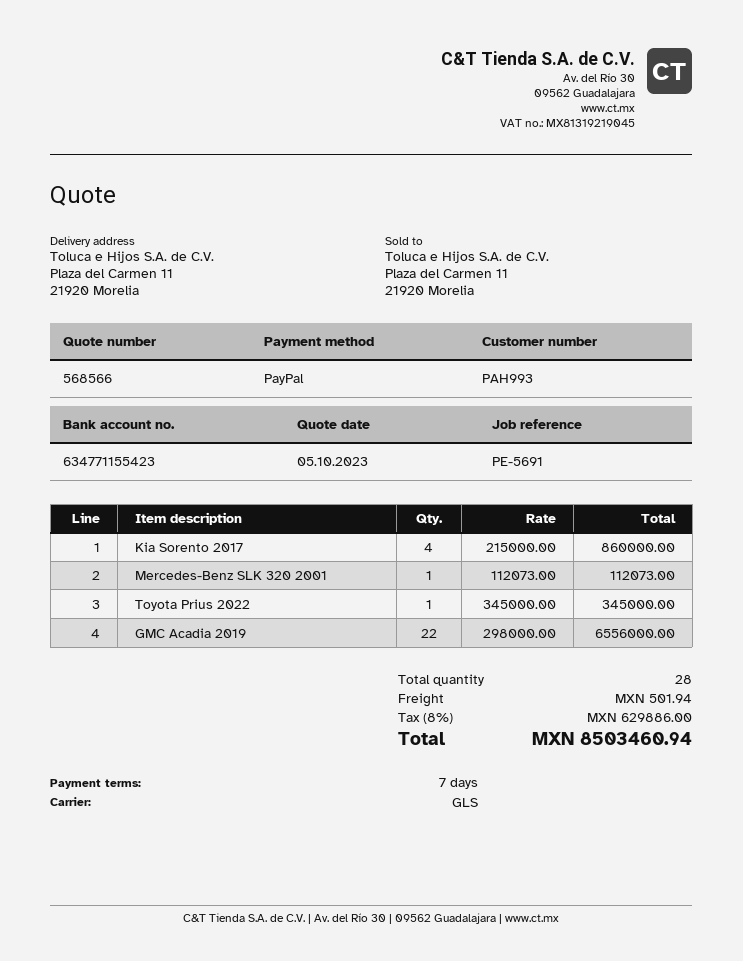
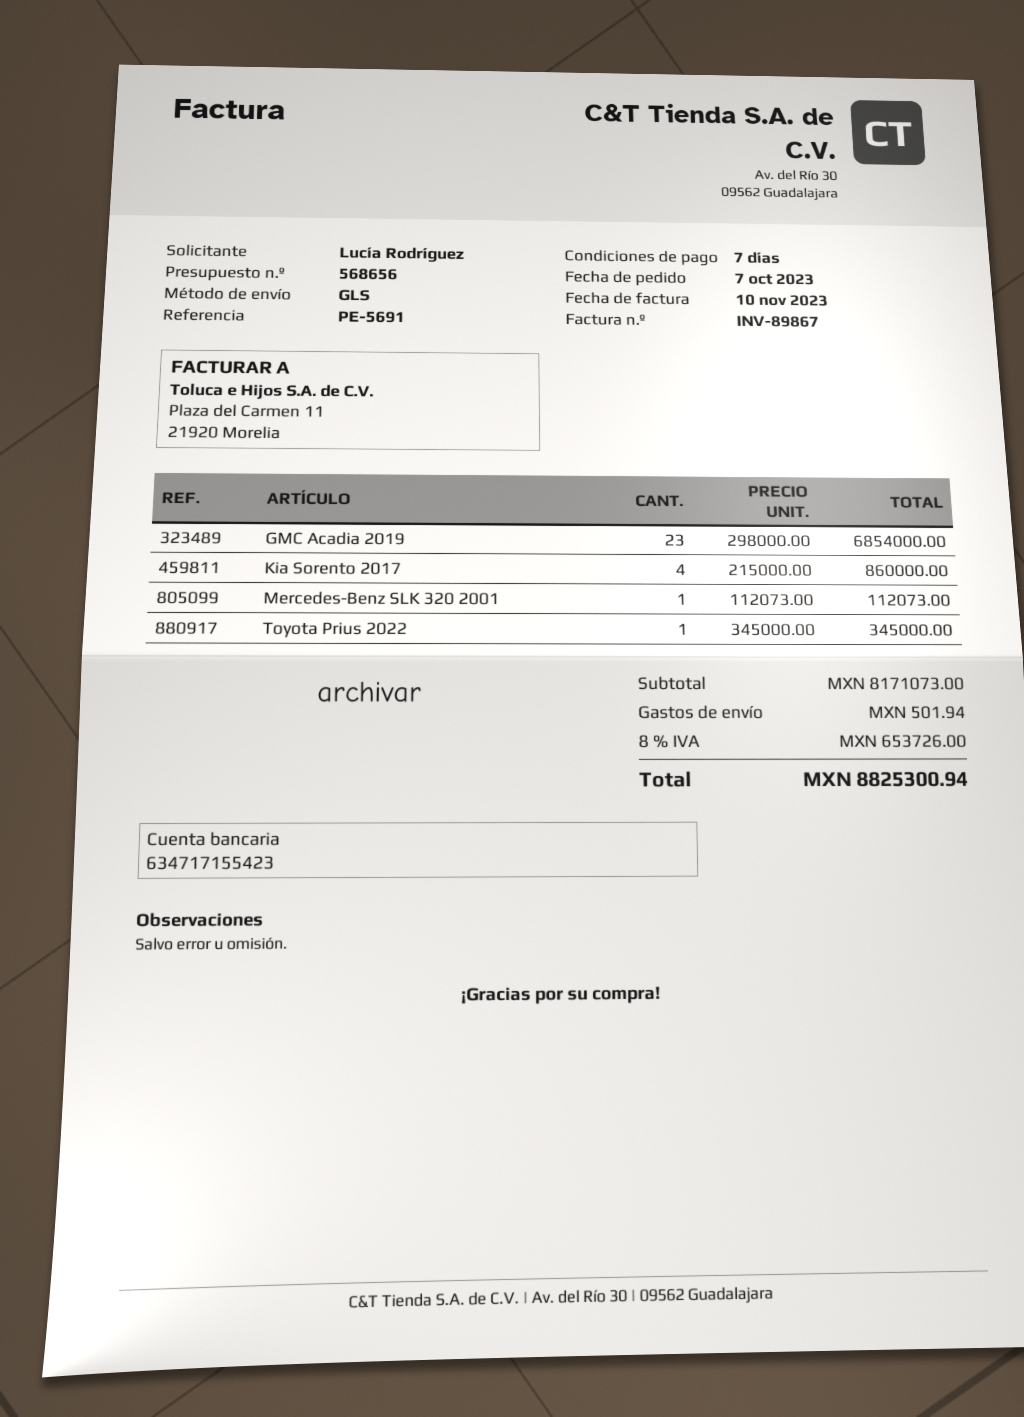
quote number: 568566 -> 568656
bank account: 634771155423 -> 634717155423
GMC Acadia 2019: 22 x 298000.00 = 6556000.00 -> 23 x 298000.00 = 6854000.00
tax: 8% = 629886.00 -> 8% = 653726.00
total: 8503460.94 -> 8825300.94

